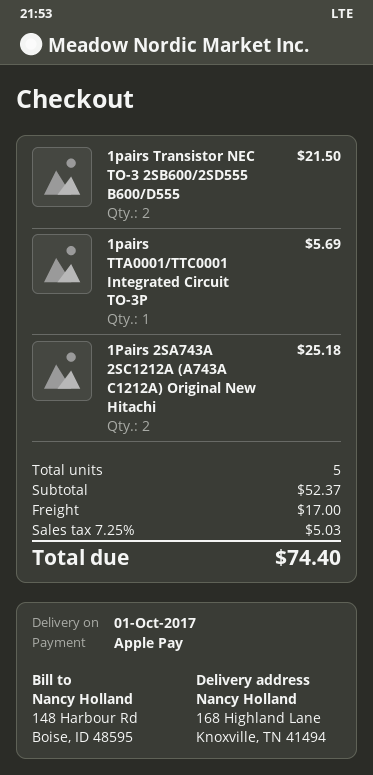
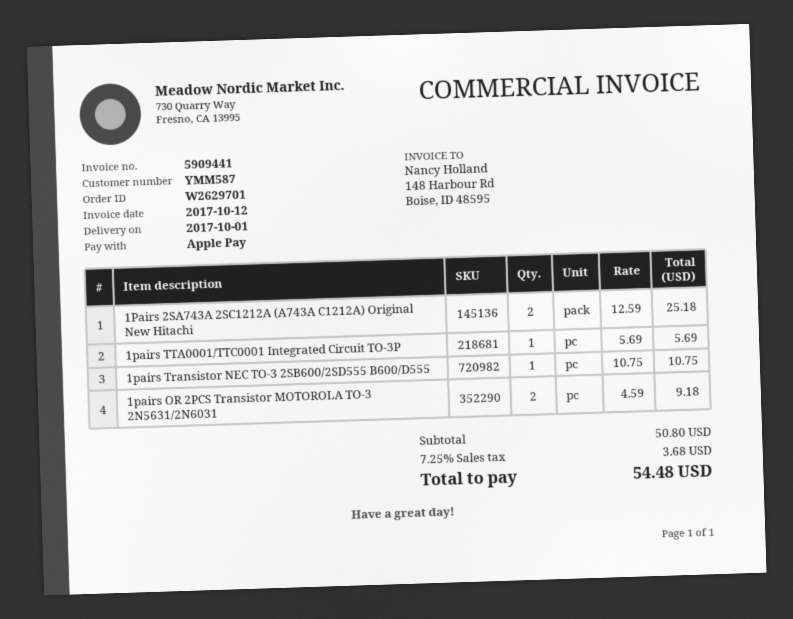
1pairs Transistor NEC TO-3 2SB600/2SD555 B600/D555: 2 for 21.50 -> 1 for 10.75
1pairs OR 2PCS Transistor MOTOROLA TO-3 2N5631/2N6031: none -> 2 for 9.18
subtotal: 52.37 -> 50.80
shipping: 17.00 -> none
tax: 7.25% = 5.03 -> 7.25% = 3.68
total: 74.40 -> 54.48

